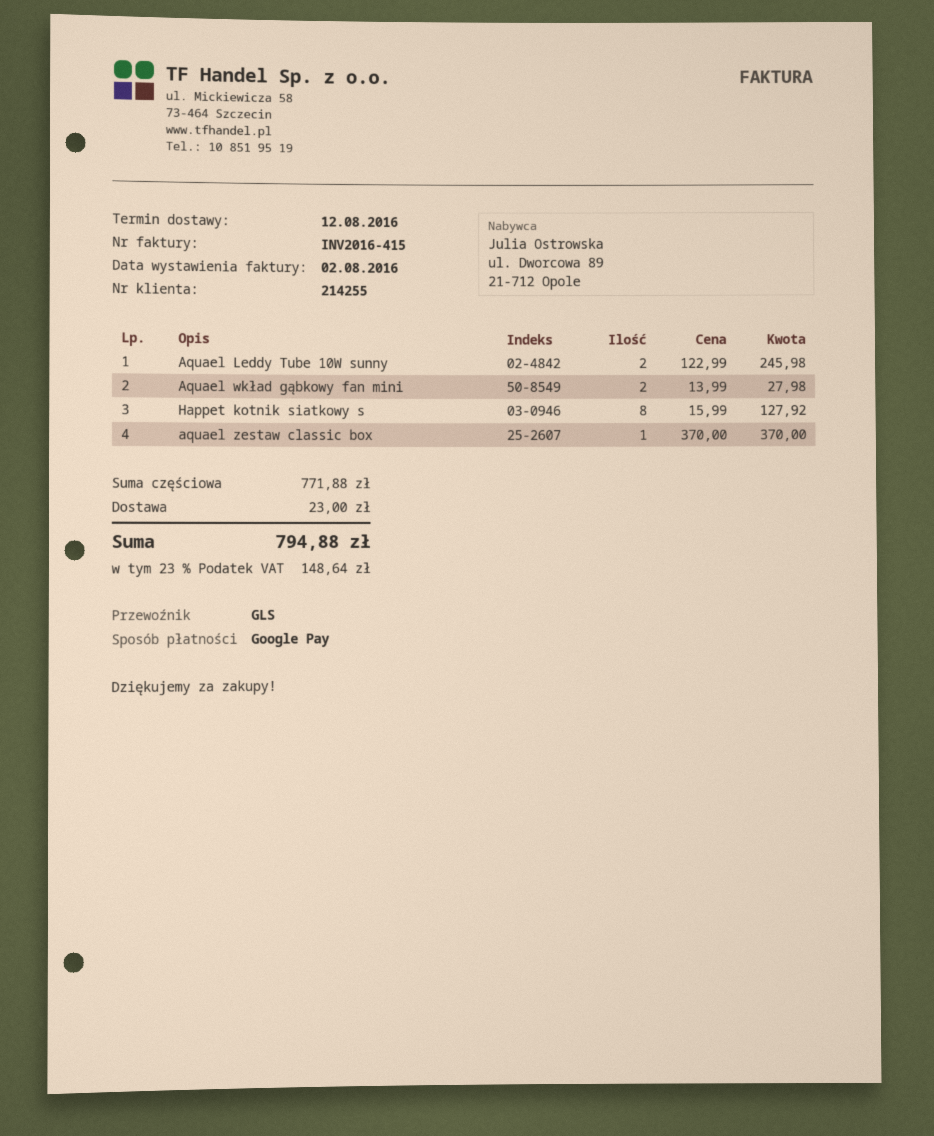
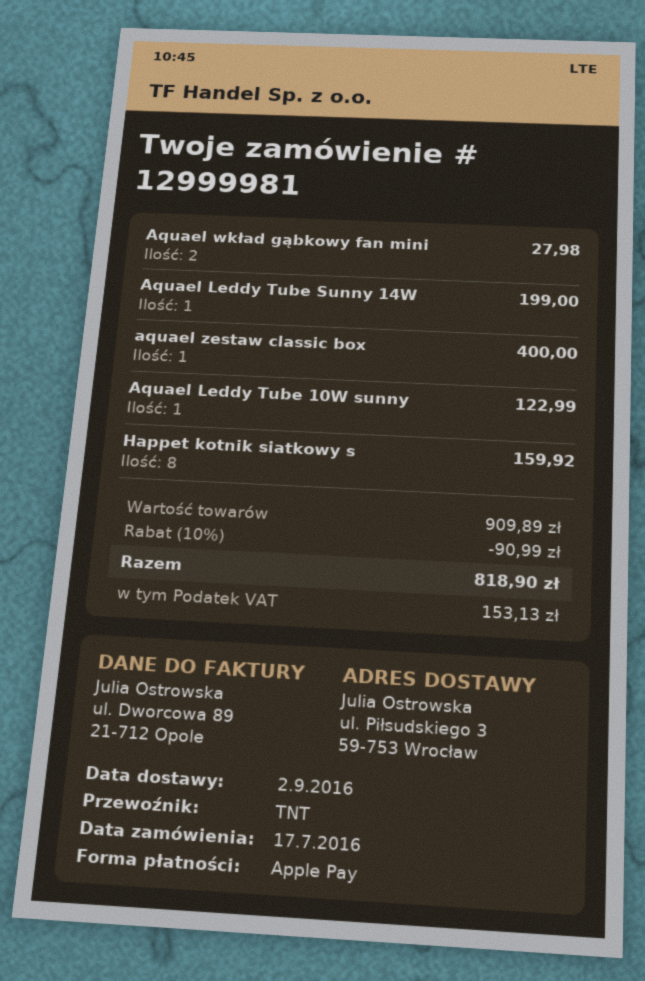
delivery date: 2016-08-12 -> 2016-09-02
payment method: Google Pay -> Apple Pay
shipping method: GLS -> TNT
Aquael Leddy Tube 10W sunny: 2 for 245.98 -> 1 for 122.99
Happet kotnik siatkowy s: 8 for 127.92 -> 8 for 159.92
aquael zestaw classic box: 1 for 370.00 -> 1 for 400.00
Aquael Leddy Tube Sunny 14W: none -> 1 for 199.00
subtotal: 771.88 -> 909.89
discount: none -> 10% = 90.99
shipping: 23.00 -> none
tax: 148.64 -> 153.13
total: 794.88 -> 818.90

